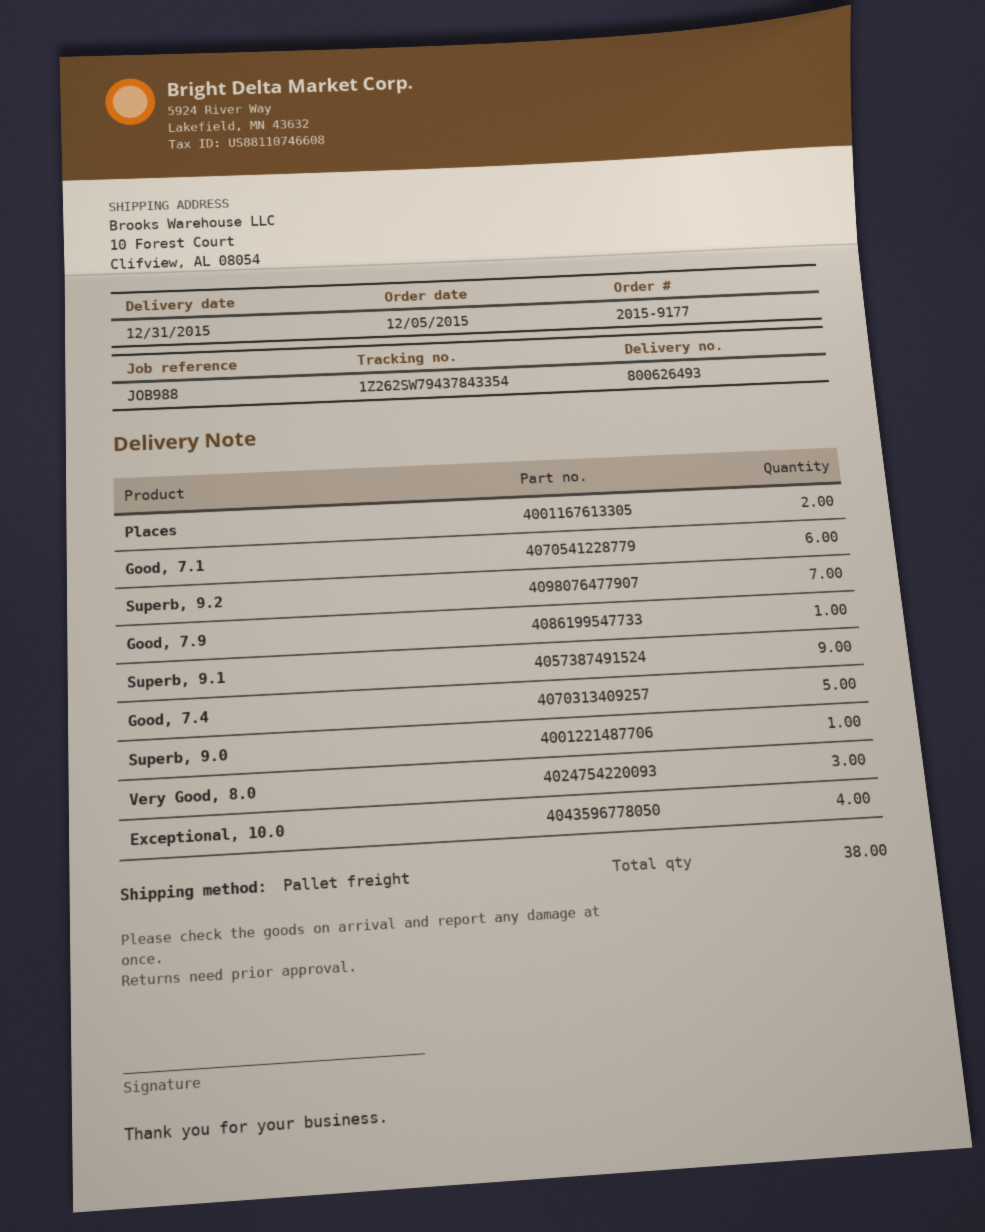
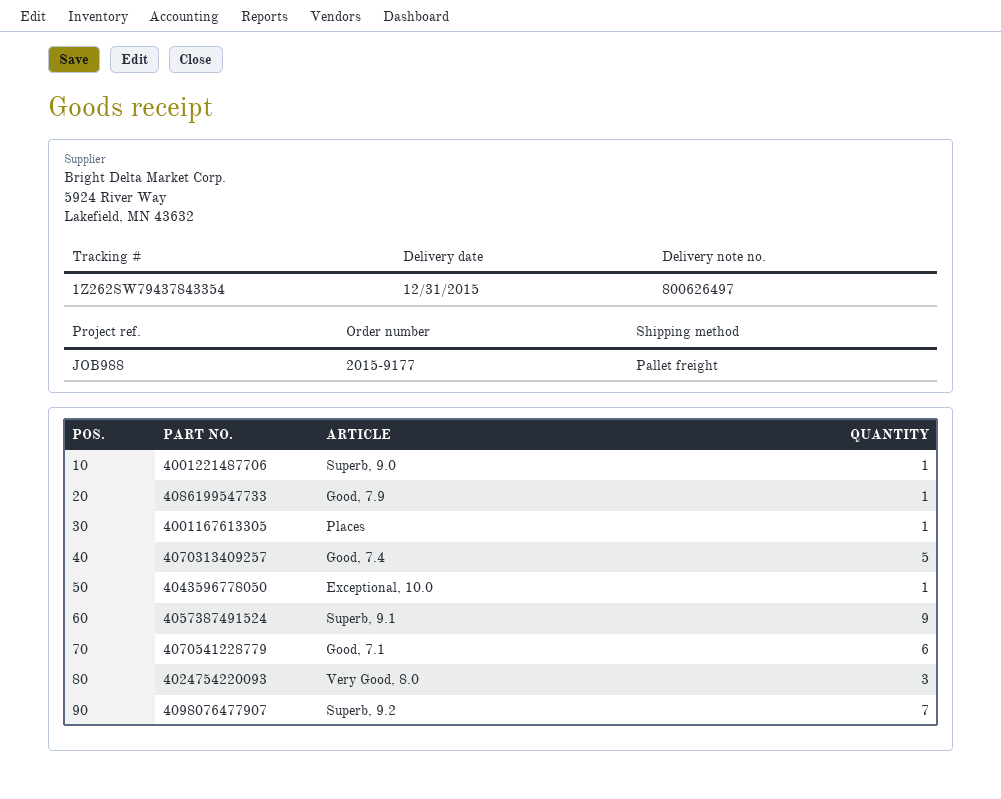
delivery note number: 800626493 -> 800626497
Places: 2 -> 1
Exceptional, 10.0: 4 -> 1

